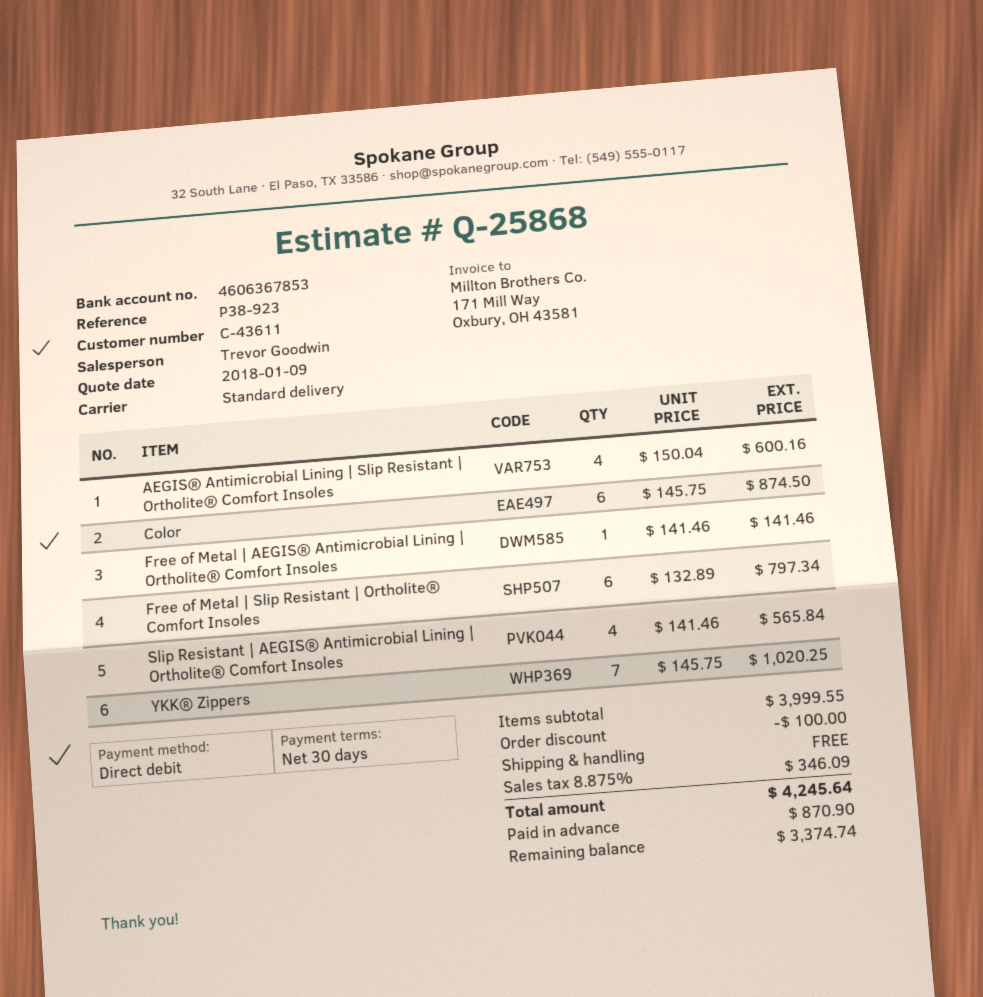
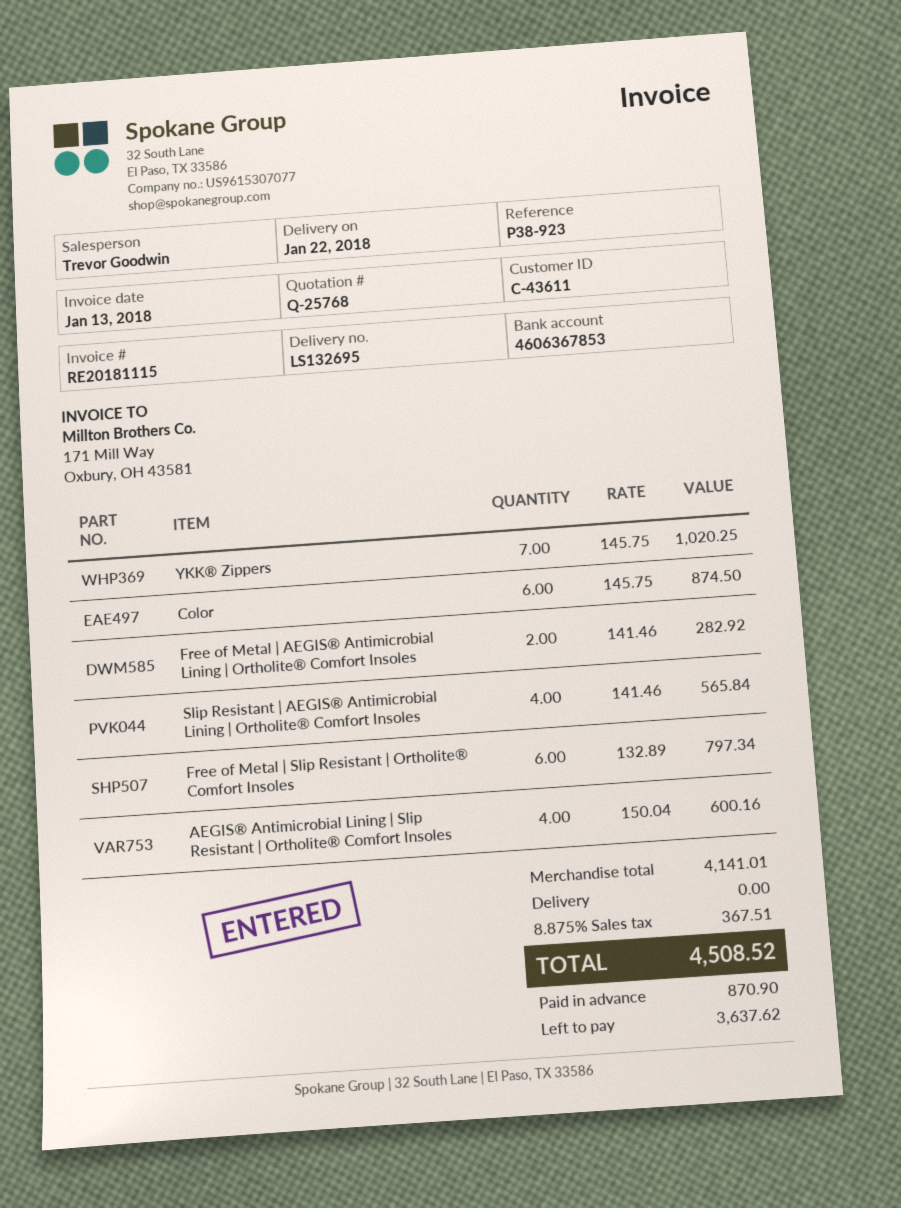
quote number: Q-25868 -> Q-25768
Free of Metal | AEGIS® Antimicrobial Lining | Ortholite® Comfort Insoles: 1 x 141.46 = 141.46 -> 2 x 141.46 = 282.92
subtotal: 3999.55 -> 4141.01
discount: 100.00 -> none
tax: 8.875% = 346.09 -> 8.875% = 367.51
total: 4245.64 -> 4508.52
balance: 3374.74 -> 3637.62

